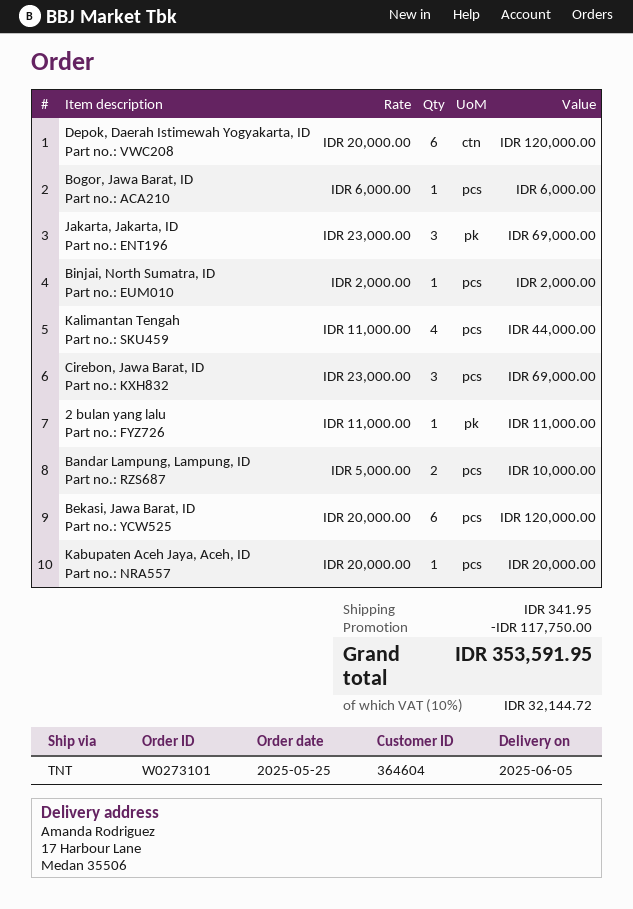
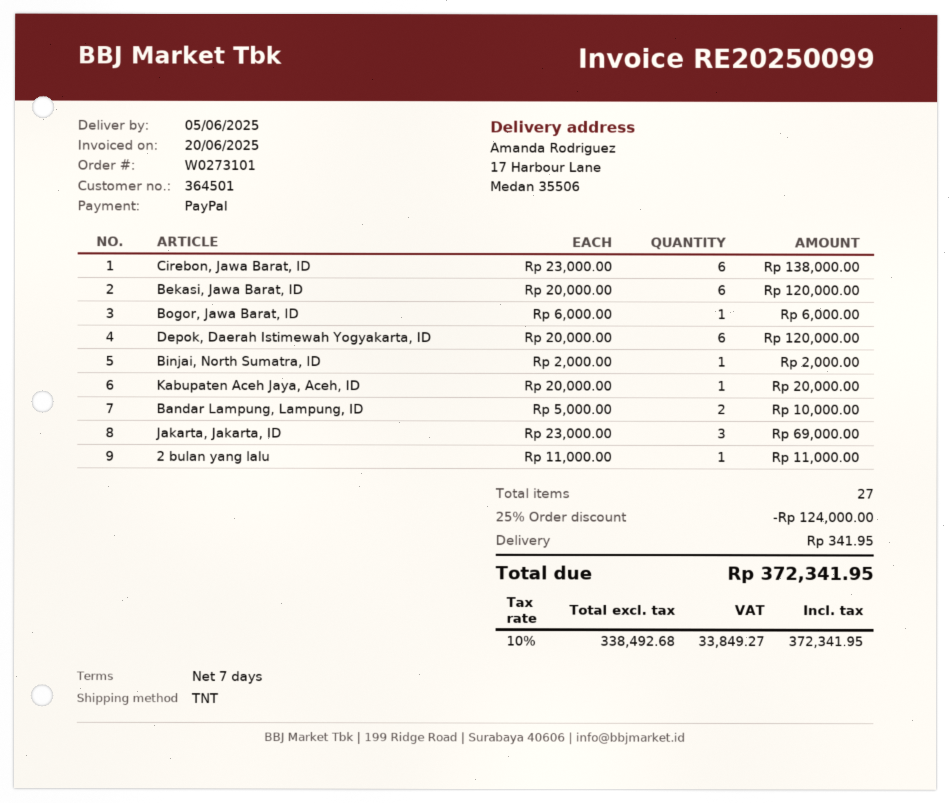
customer number: 364604 -> 364501
Kalimantan Tengah: 4 x 11000.00 = 44000.00 -> none
Cirebon, Jawa Barat, ID: 3 x 23000.00 = 69000.00 -> 6 x 23000.00 = 138000.00
discount: 117750.00 -> 124000.00
tax: 10% = 32144.72 -> 10% = 33849.27
total: 353591.95 -> 372341.95

